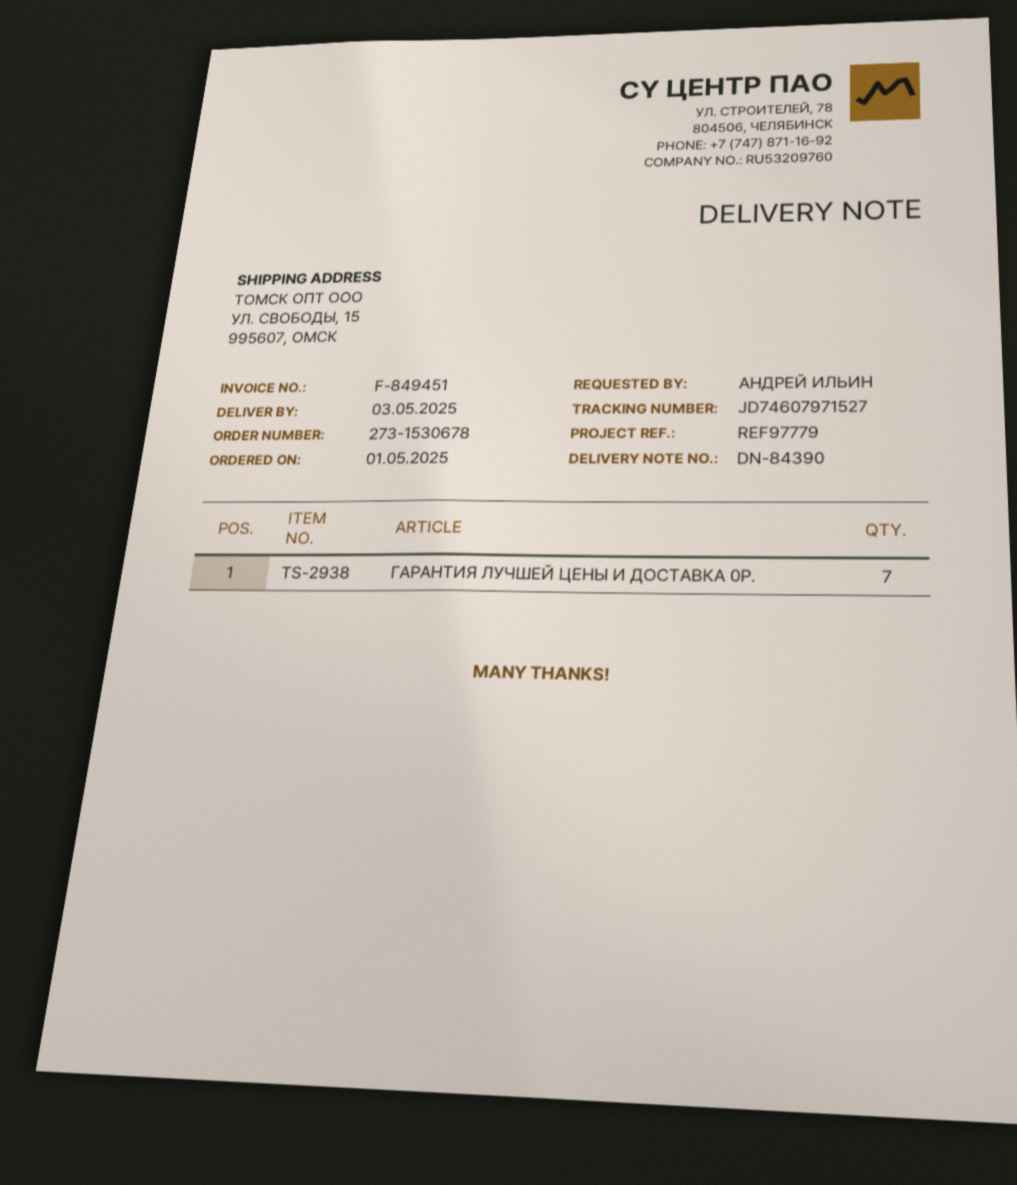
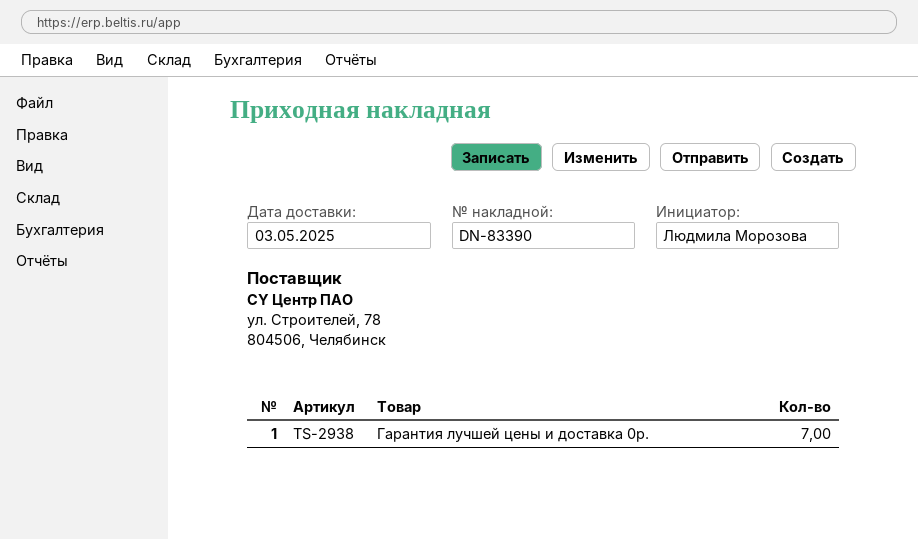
delivery note number: DN-84390 -> DN-83390
ordered by: АНДРЕЙ ИЛЬИН -> Людмила Морозова

